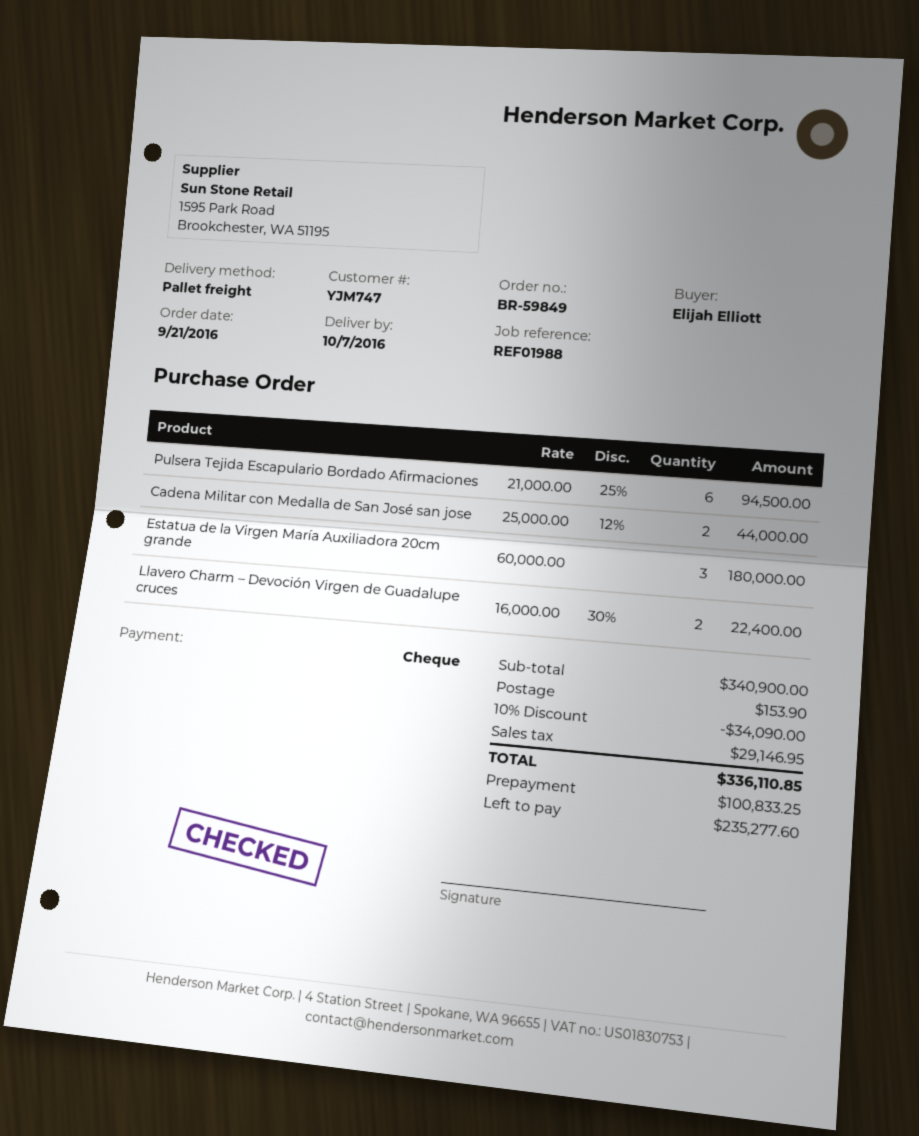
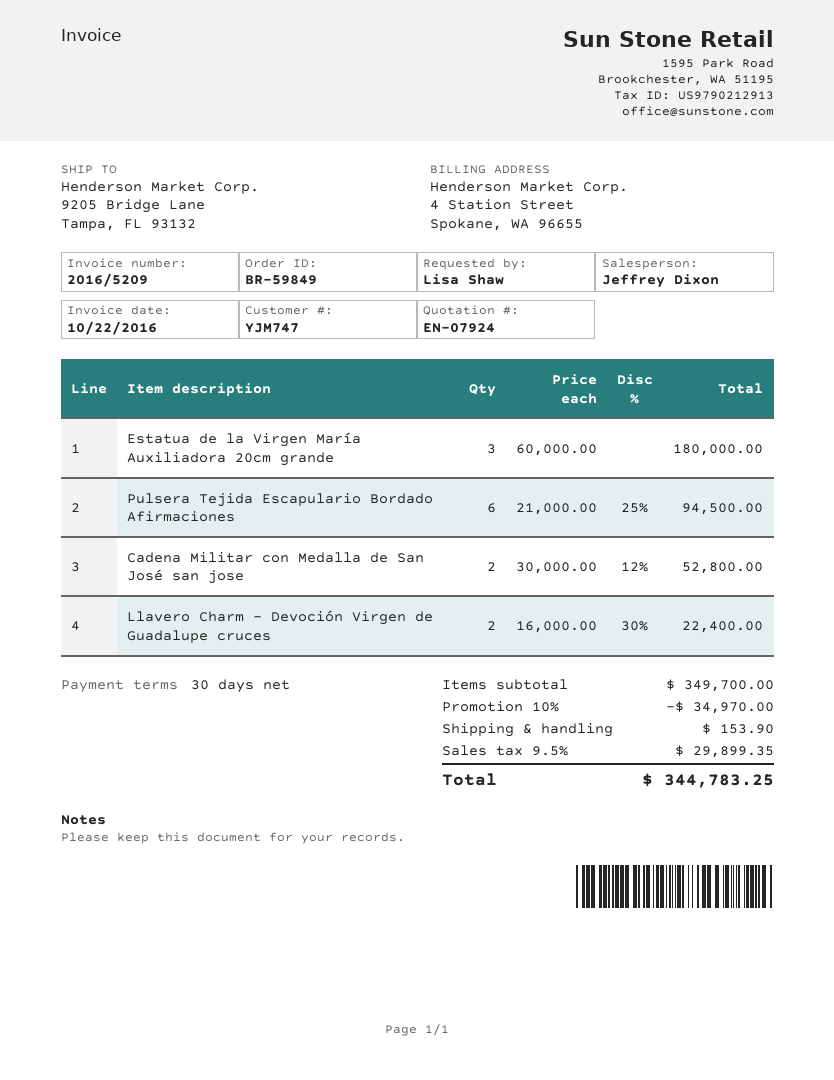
ordered by: Elijah Elliott -> Lisa Shaw
Cadena Militar con Medalla de San José san jose: 2 x 25000.00 - 12% = 44000.00 -> 2 x 30000.00 - 12% = 52800.00
subtotal: 340900.00 -> 349700.00
discount: 10% = 34090.00 -> 10% = 34970.00
tax: 29146.95 -> 29899.35
total: 336110.85 -> 344783.25

